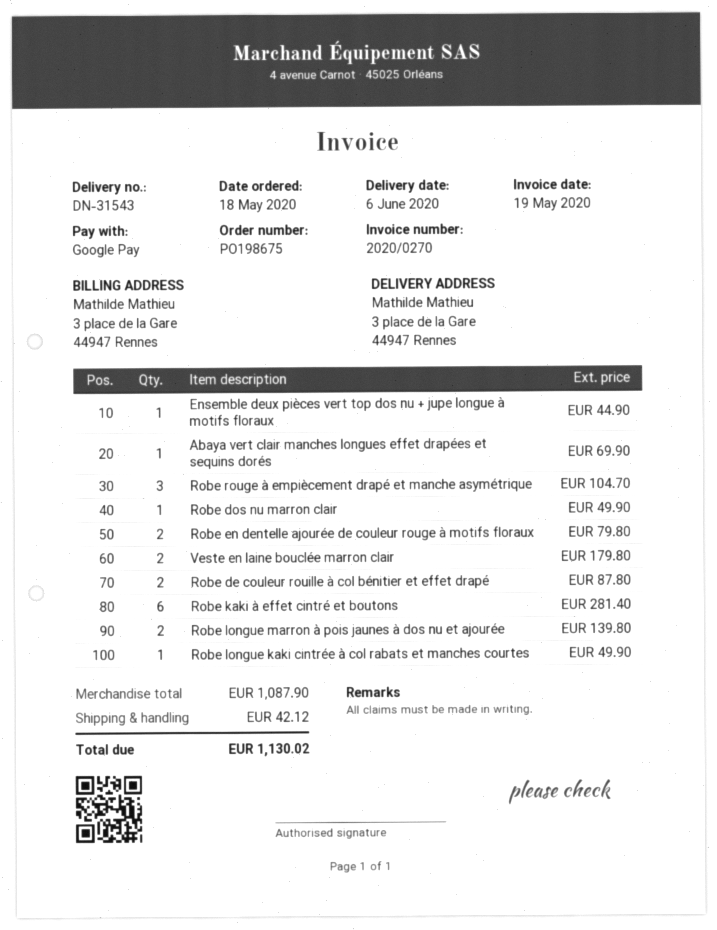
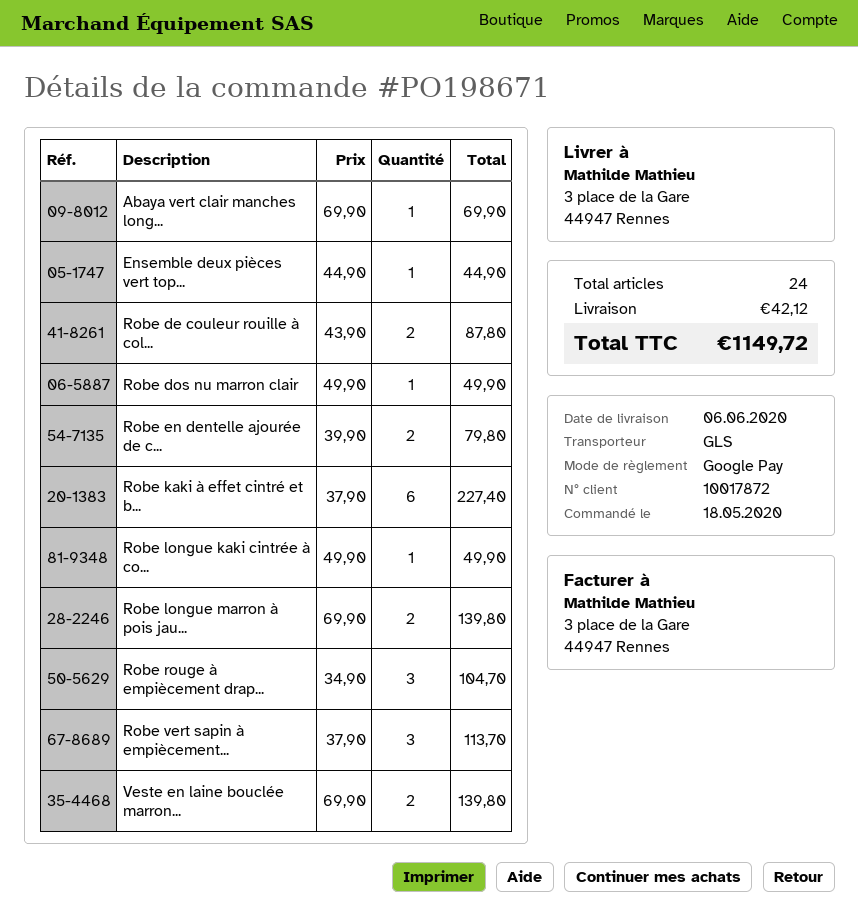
order number: PO198675 -> PO198671
Veste en laine bouclée marron clair: 2 for 179.80 -> 2 for 139.80
Robe kaki à effet cintré et boutons: 6 for 281.40 -> 6 for 227.40
Robe vert sapin à empiècement...: none -> 3 for 113.70
total: 1130.02 -> 1149.72

